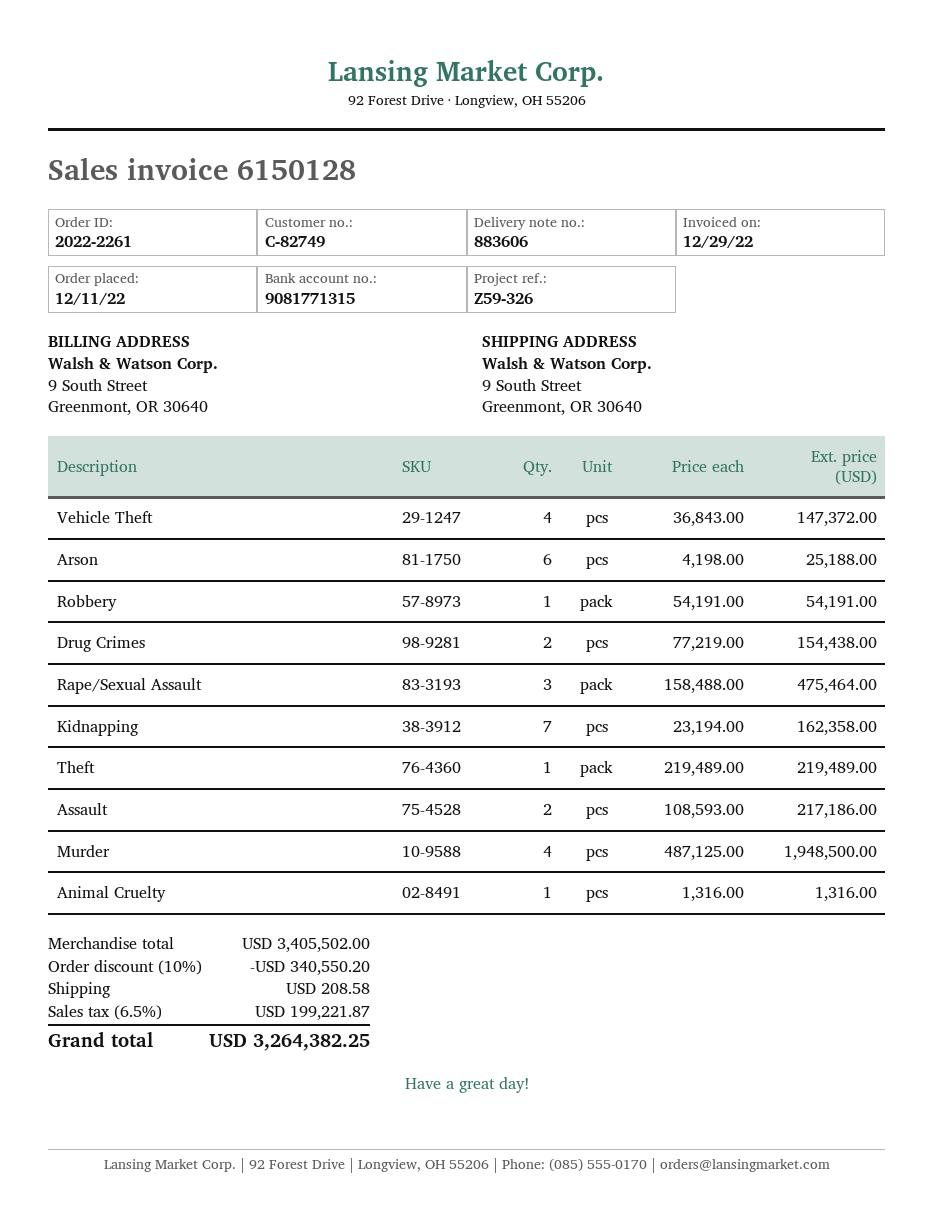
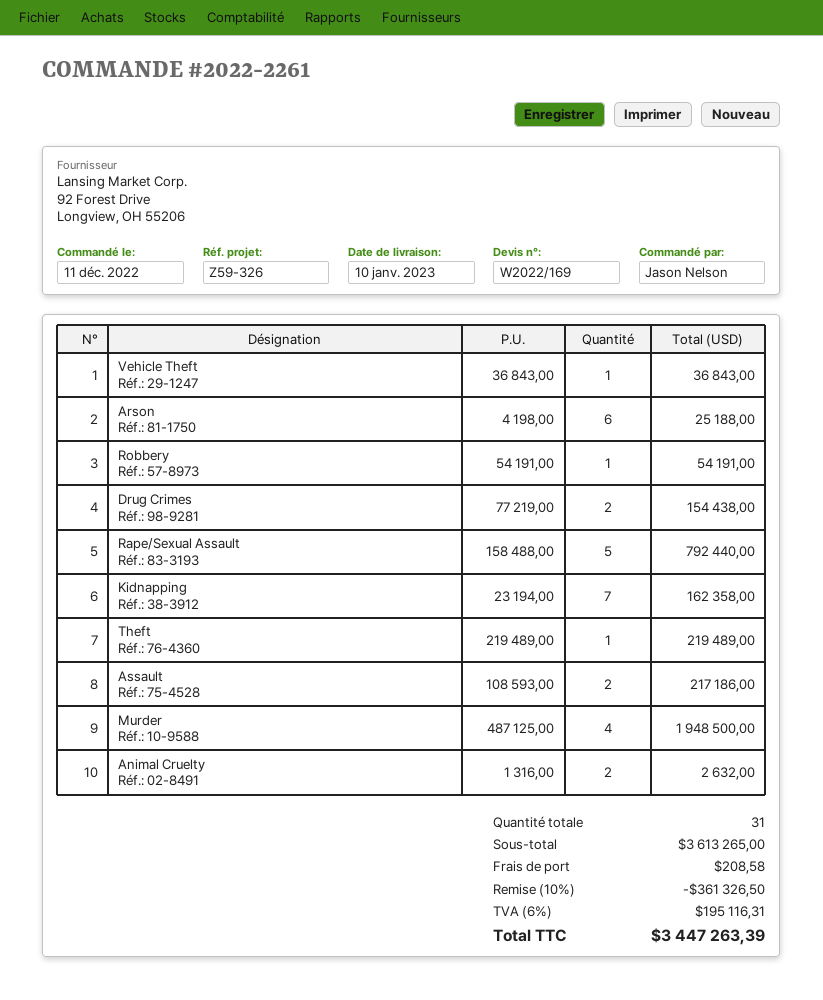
Vehicle Theft: 4 x 36843.00 = 147372.00 -> 1 x 36843.00 = 36843.00
Rape/Sexual Assault: 3 x 158488.00 = 475464.00 -> 5 x 158488.00 = 792440.00
Animal Cruelty: 1 x 1316.00 = 1316.00 -> 2 x 1316.00 = 2632.00
subtotal: 3405502.00 -> 3613265.00
discount: 10% = 340550.20 -> 10% = 361326.50
tax: 6.5% = 199221.87 -> 6% = 195116.31
total: 3264382.25 -> 3447263.39

